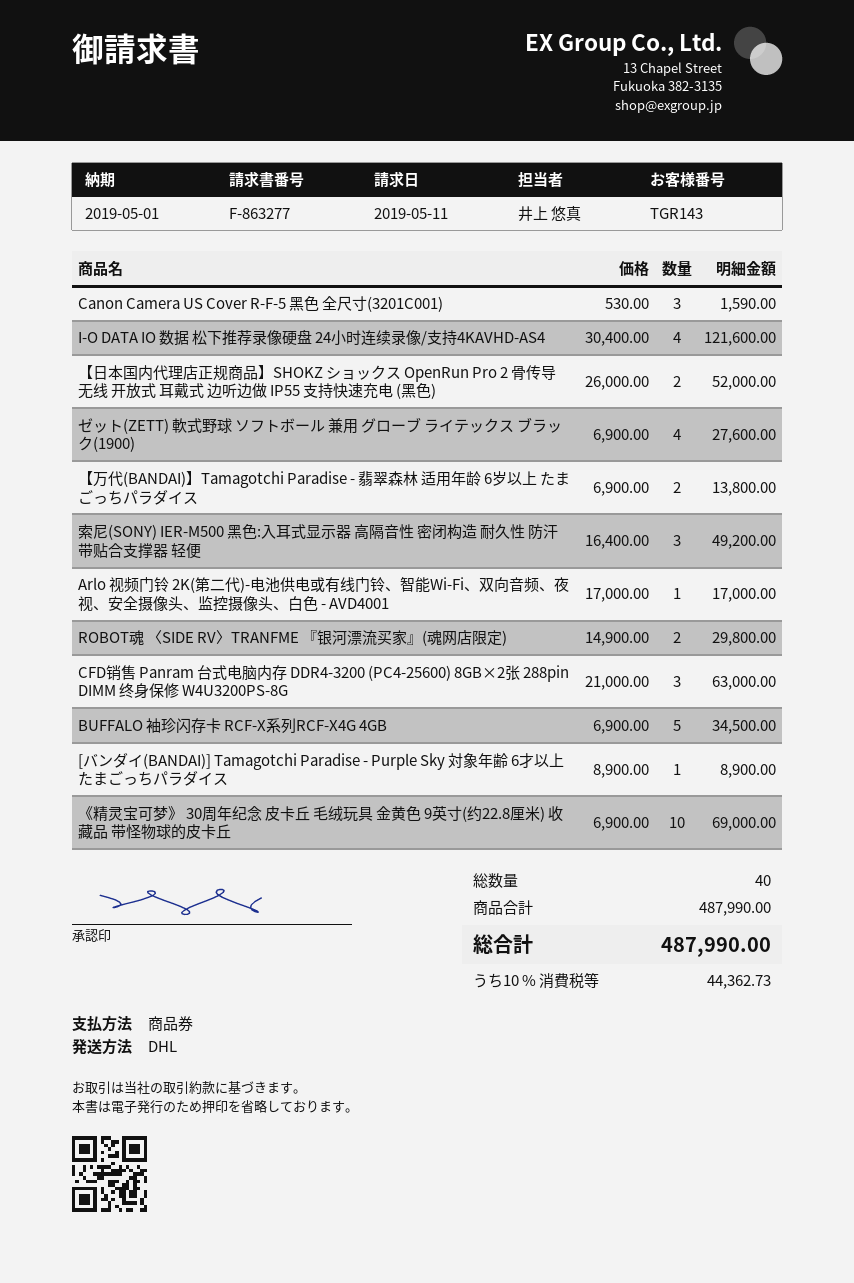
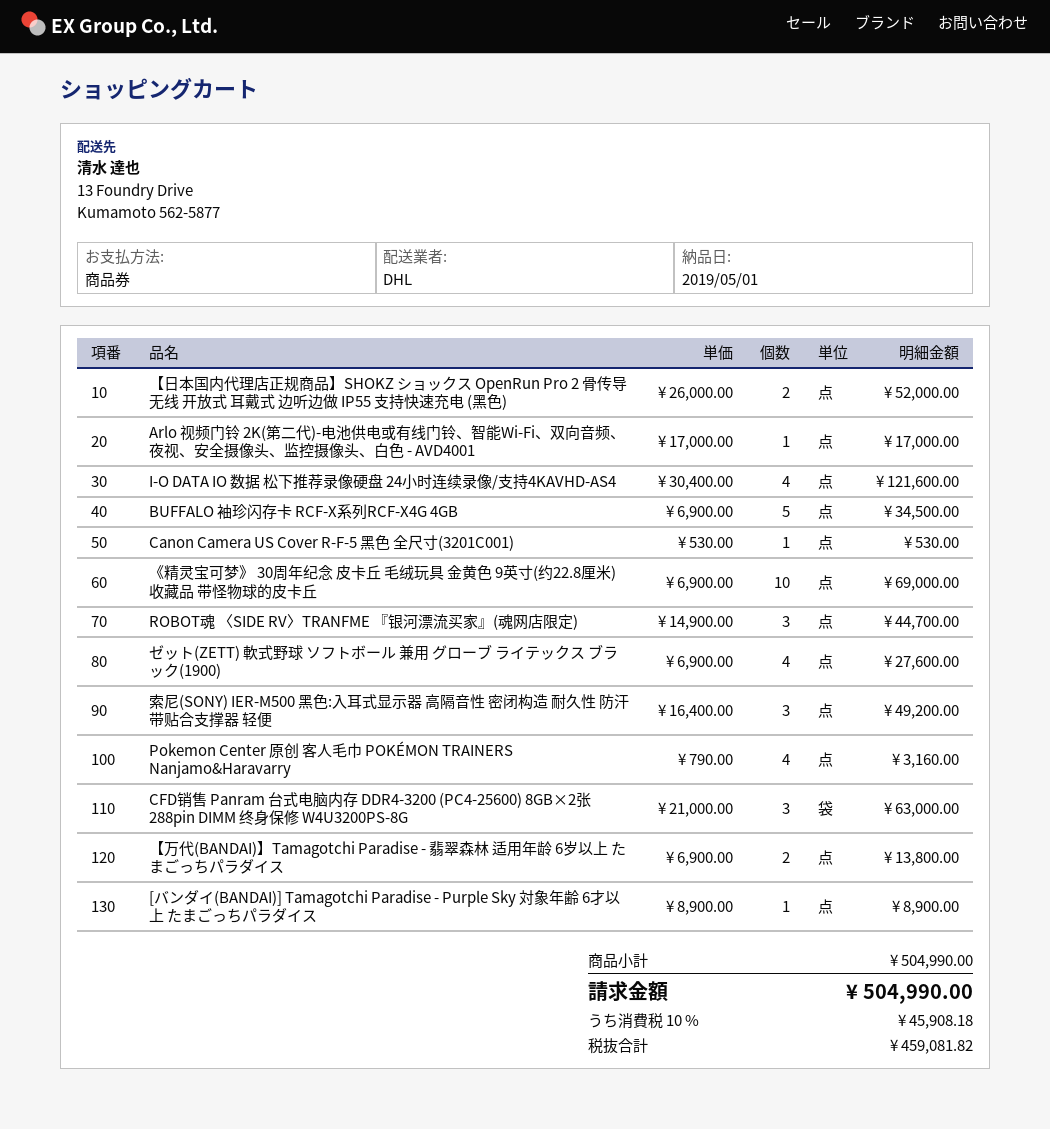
Canon Camera US Cover R-F-5 黑色 全尺寸(3201C001): 3 x 530.00 = 1590.00 -> 1 x 530.00 = 530.00
ROBOT魂 〈SIDE RV〉TRANFME 『银河漂流买家』(魂网店限定): 2 x 14900.00 = 29800.00 -> 3 x 14900.00 = 44700.00
Pokemon Center 原创 客人毛巾 POKÉMON TRAINERS Nanjamo&Haravarry: none -> 4 x 790.00 = 3160.00
subtotal: 487990.00 -> 504990.00
tax: 10% = 44362.73 -> 10% = 45908.18
total: 487990.00 -> 504990.00

